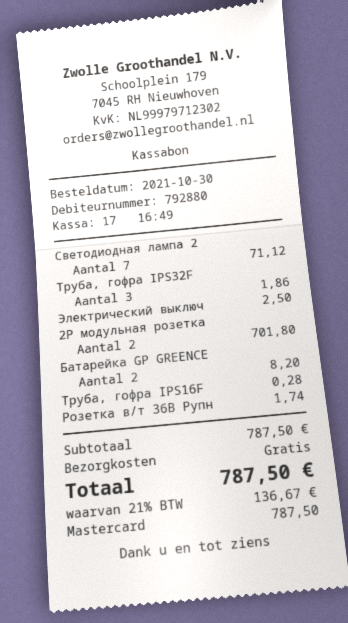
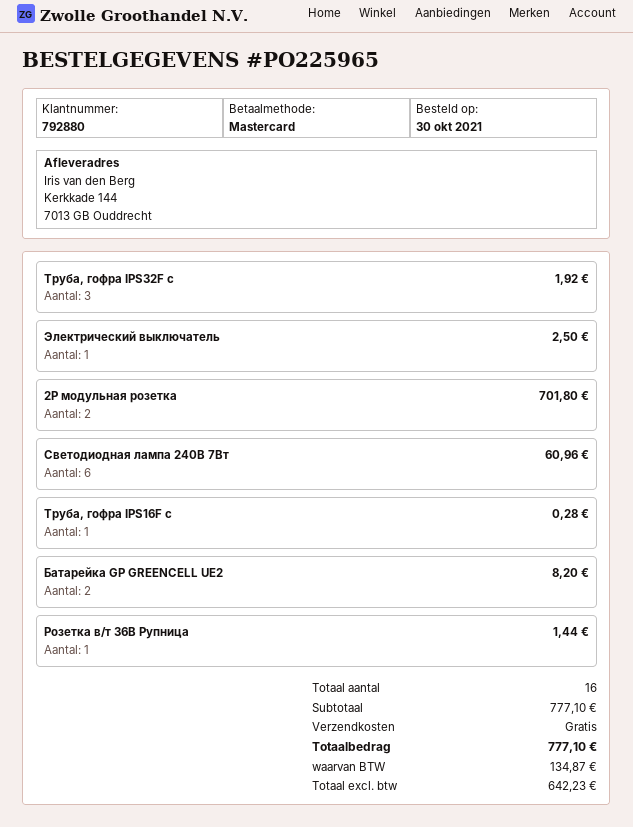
Светодиодная лампа 2: 7 for 71.12 -> 6 for 60.96
Труба, гофра IPS32F: 3 for 1.86 -> 3 for 1.92
Розетка в/т 36В Рупн: 1 for 1.74 -> 1 for 1.44
subtotal: 787.50 -> 777.10
tax: 136.67 -> 134.87
total: 787.50 -> 777.10

